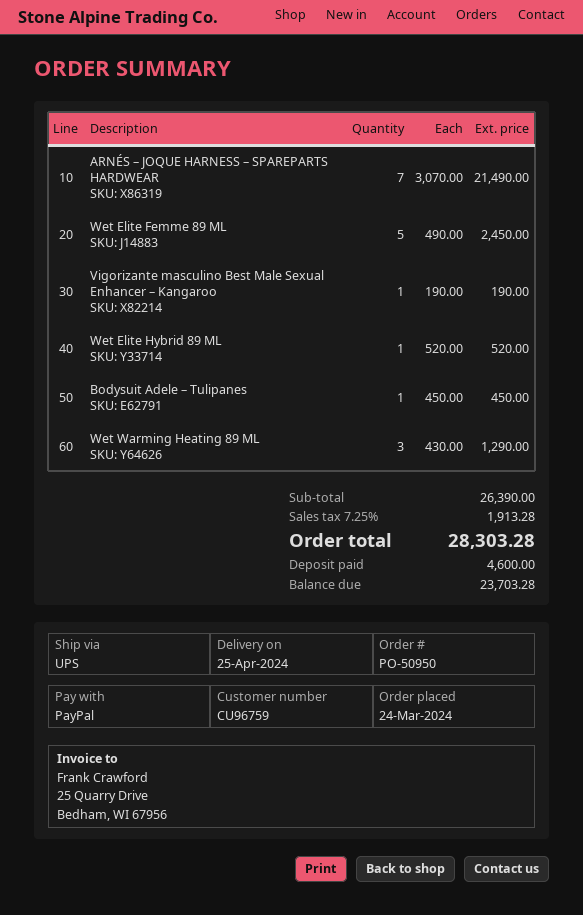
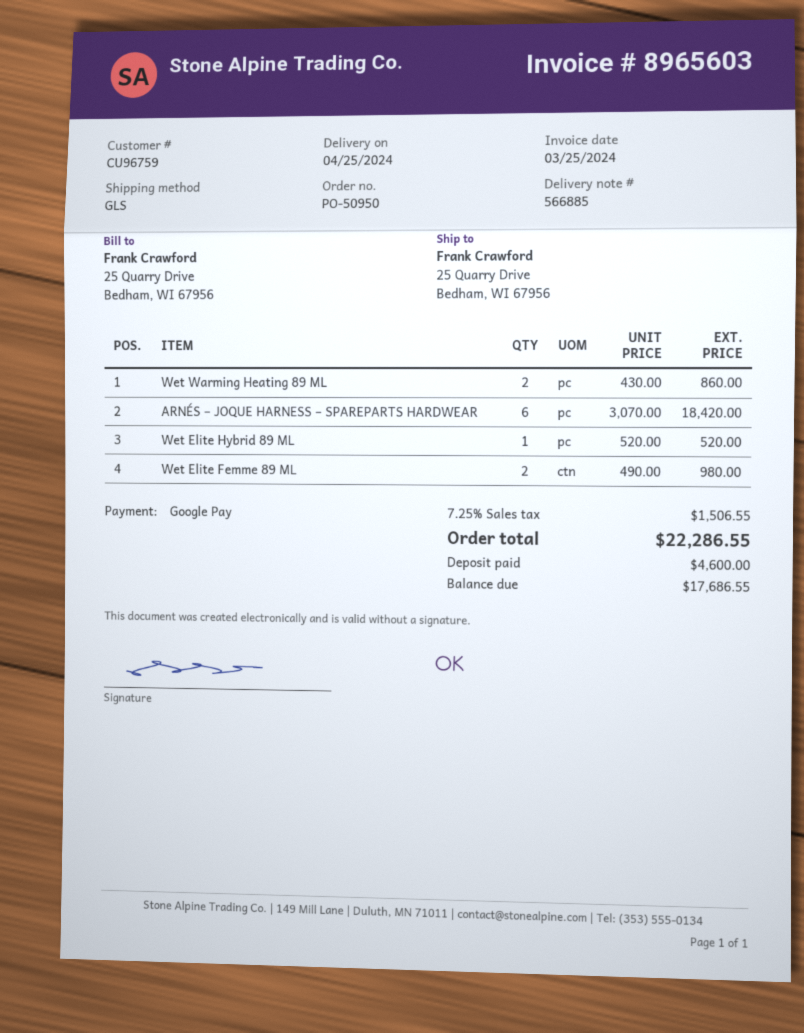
payment method: PayPal -> Google Pay
shipping method: UPS -> GLS
ARNÉS – JOQUE HARNESS – SPAREPARTS HARDWEAR: 7 x 3070.00 = 21490.00 -> 6 x 3070.00 = 18420.00
Wet Elite Femme 89 ML: 5 x 490.00 = 2450.00 -> 2 x 490.00 = 980.00
Vigorizante masculino Best Male Sexual Enhancer – Kangaroo: 1 x 190.00 = 190.00 -> none
Bodysuit Adele – Tulipanes: 1 x 450.00 = 450.00 -> none
Wet Warming Heating 89 ML: 3 x 430.00 = 1290.00 -> 2 x 430.00 = 860.00
tax: 7.25% = 1913.28 -> 7.25% = 1506.55
total: 28303.28 -> 22286.55
balance: 23703.28 -> 17686.55

